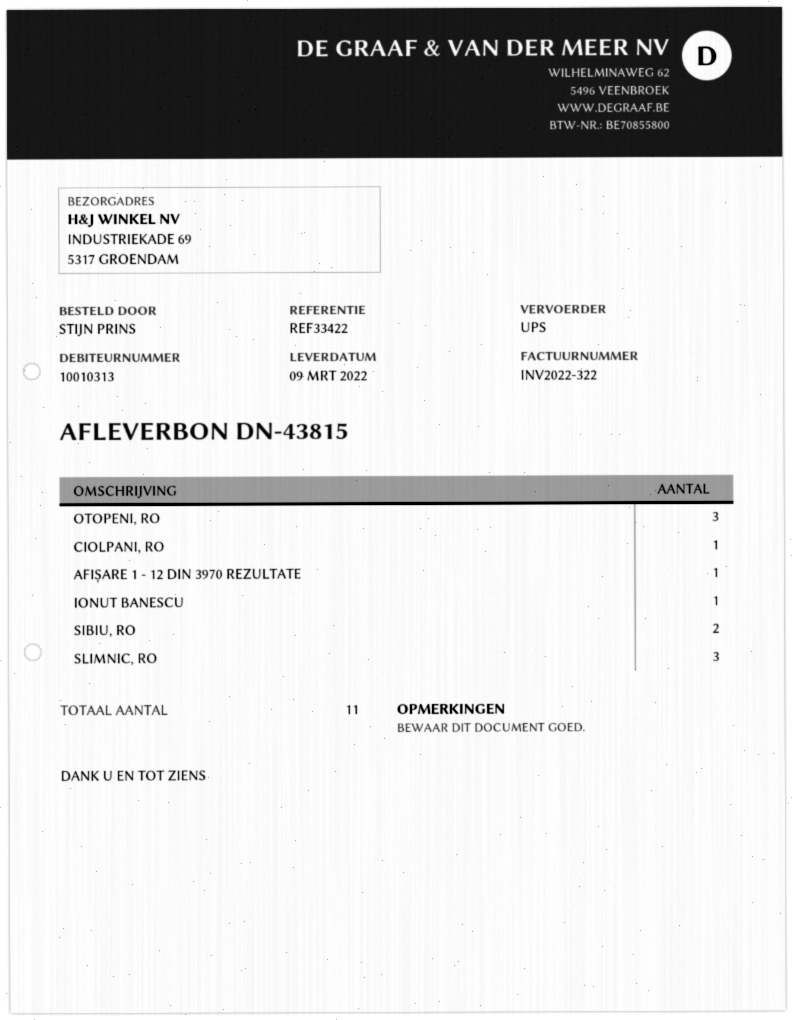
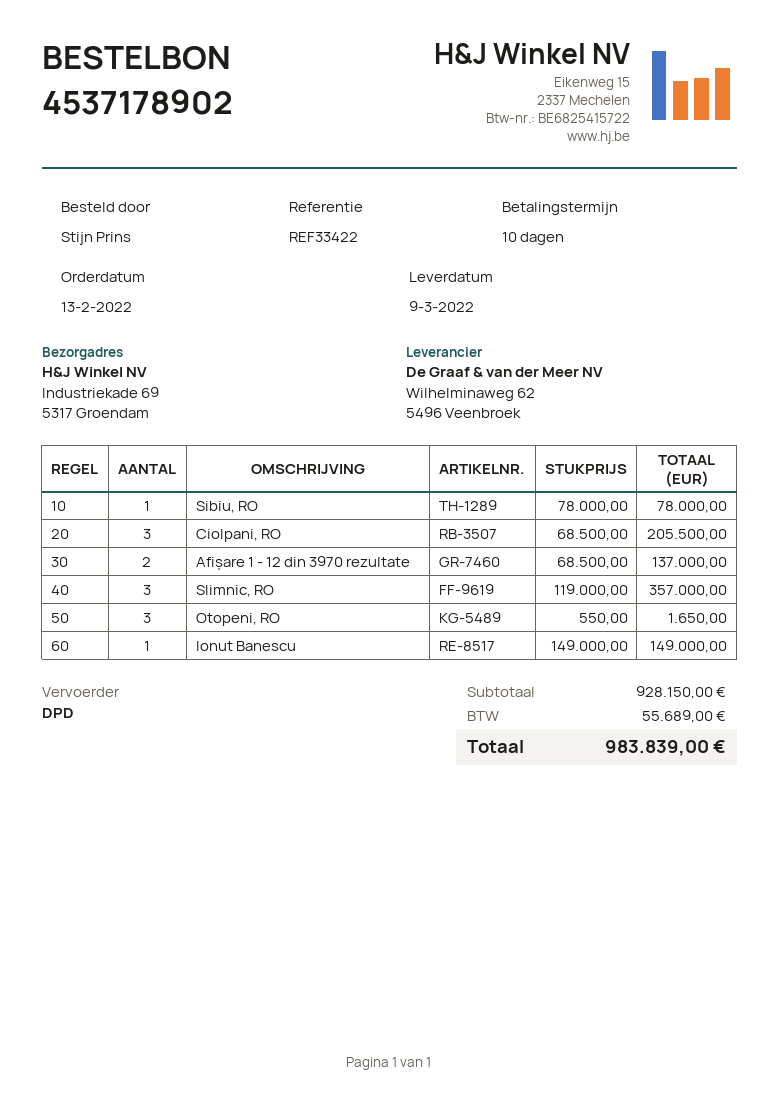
shipping method: UPS -> DPD
CIOLPANI, RO: 1 -> 3
AFIȘARE 1 - 12 DIN 3970 REZULTATE: 1 -> 2
SIBIU, RO: 2 -> 1

